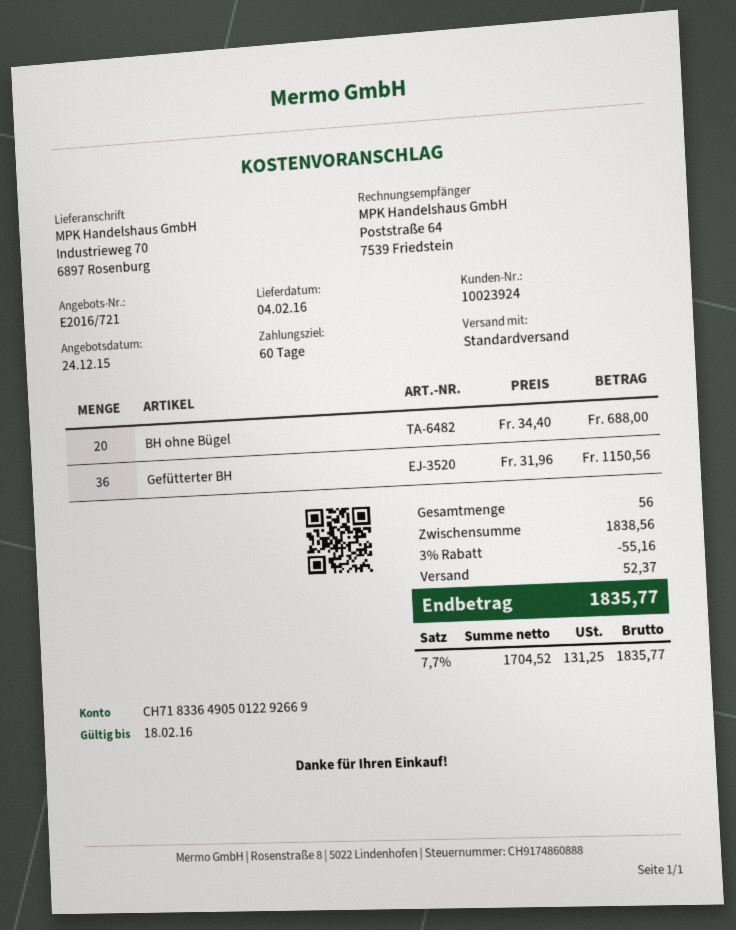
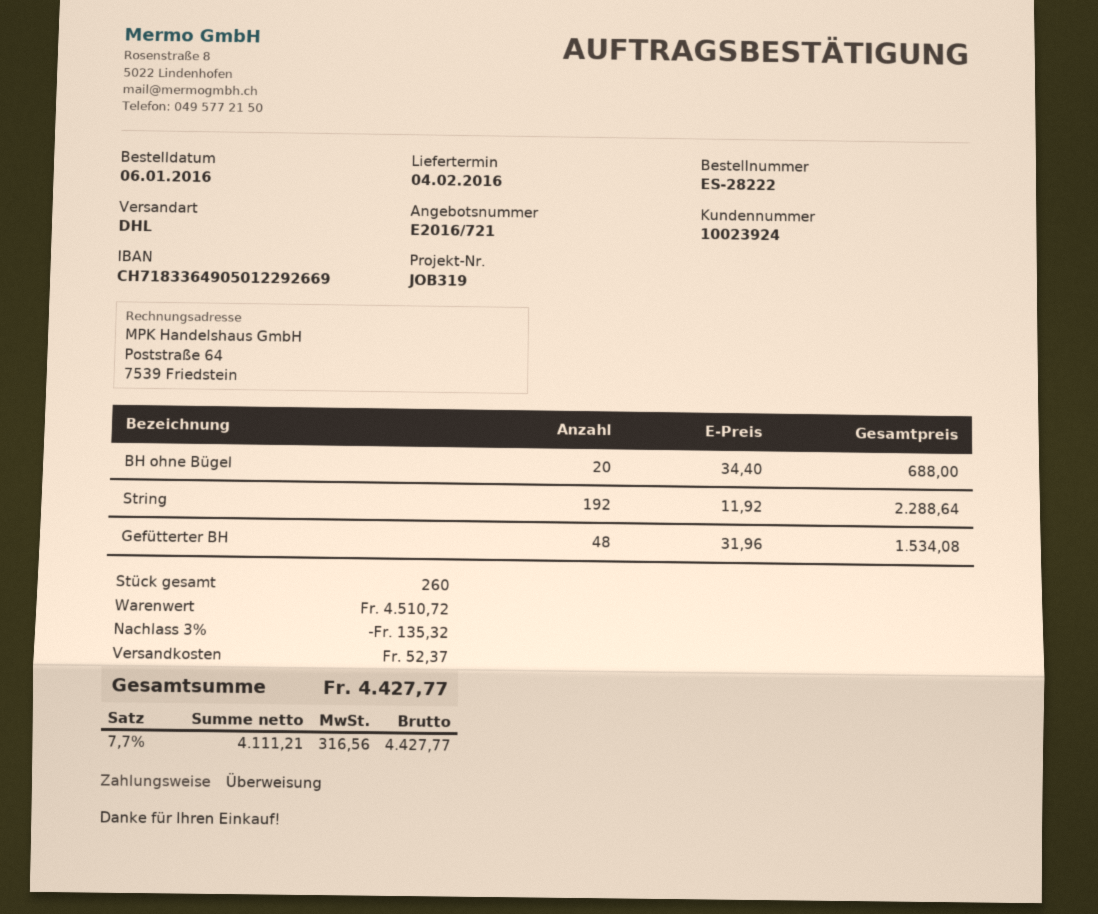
shipping method: standard -> DHL
Gefütterter BH: 36 x 31.96 = 1150.56 -> 48 x 31.96 = 1534.08
String: none -> 192 x 11.92 = 2288.64
total quantity: 56 -> 260
subtotal: 1838.56 -> 4510.72
discount: 3% = 55.16 -> 3% = 135.32
net: 1704.52 -> 4111.21
tax: 7.7% = 131.25 -> 7.7% = 316.56
total: 1835.77 -> 4427.77

